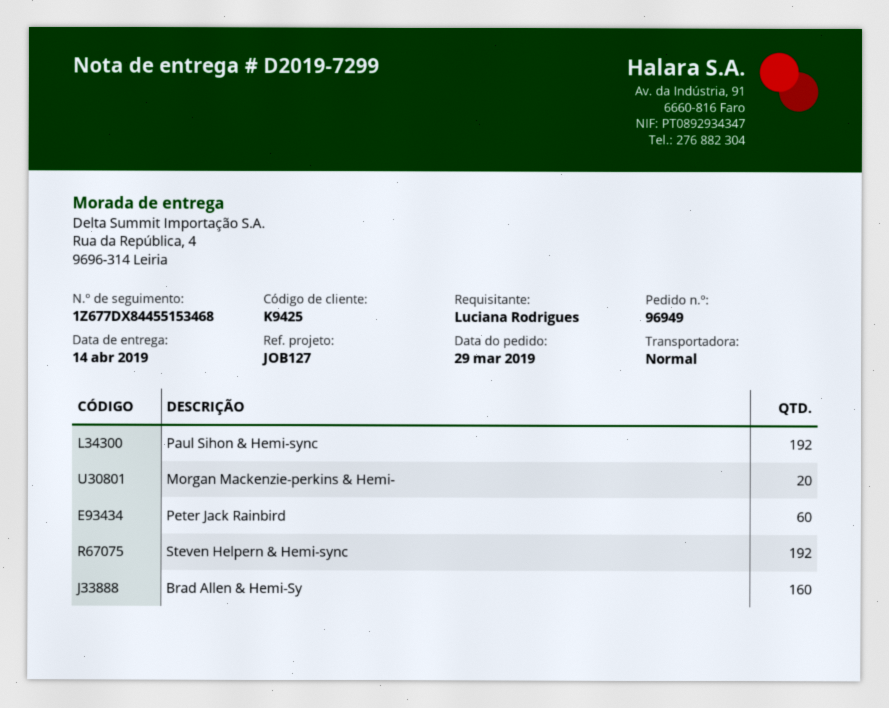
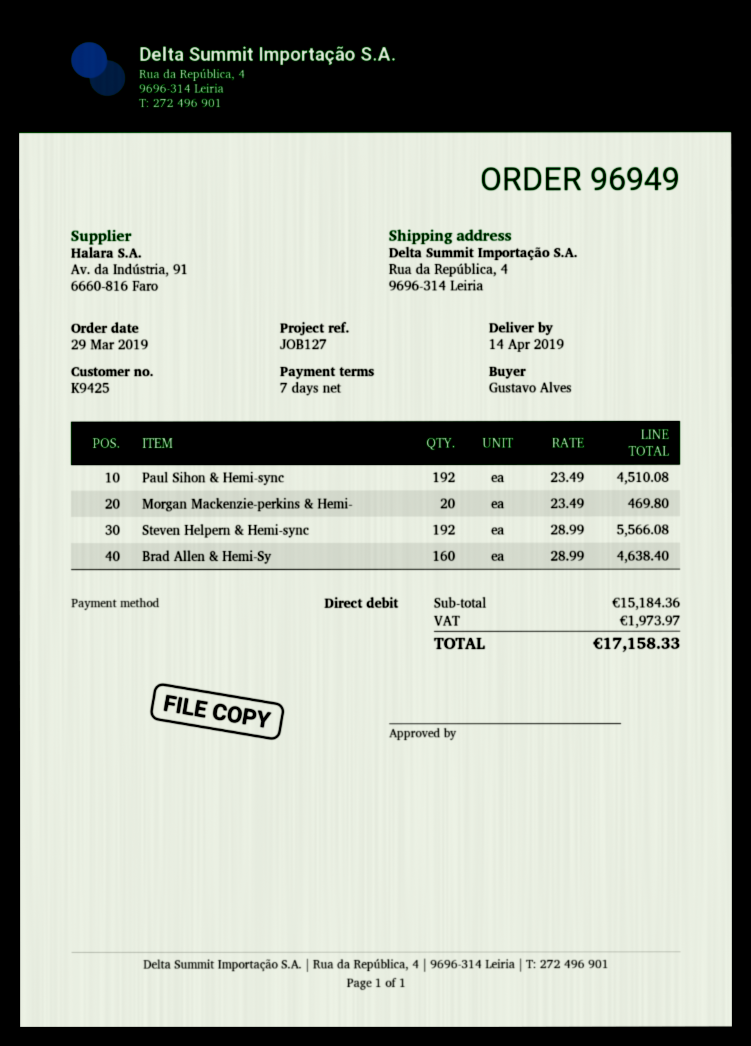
ordered by: Luciana Rodrigues -> Gustavo Alves
Peter Jack Rainbird: 60 -> none

